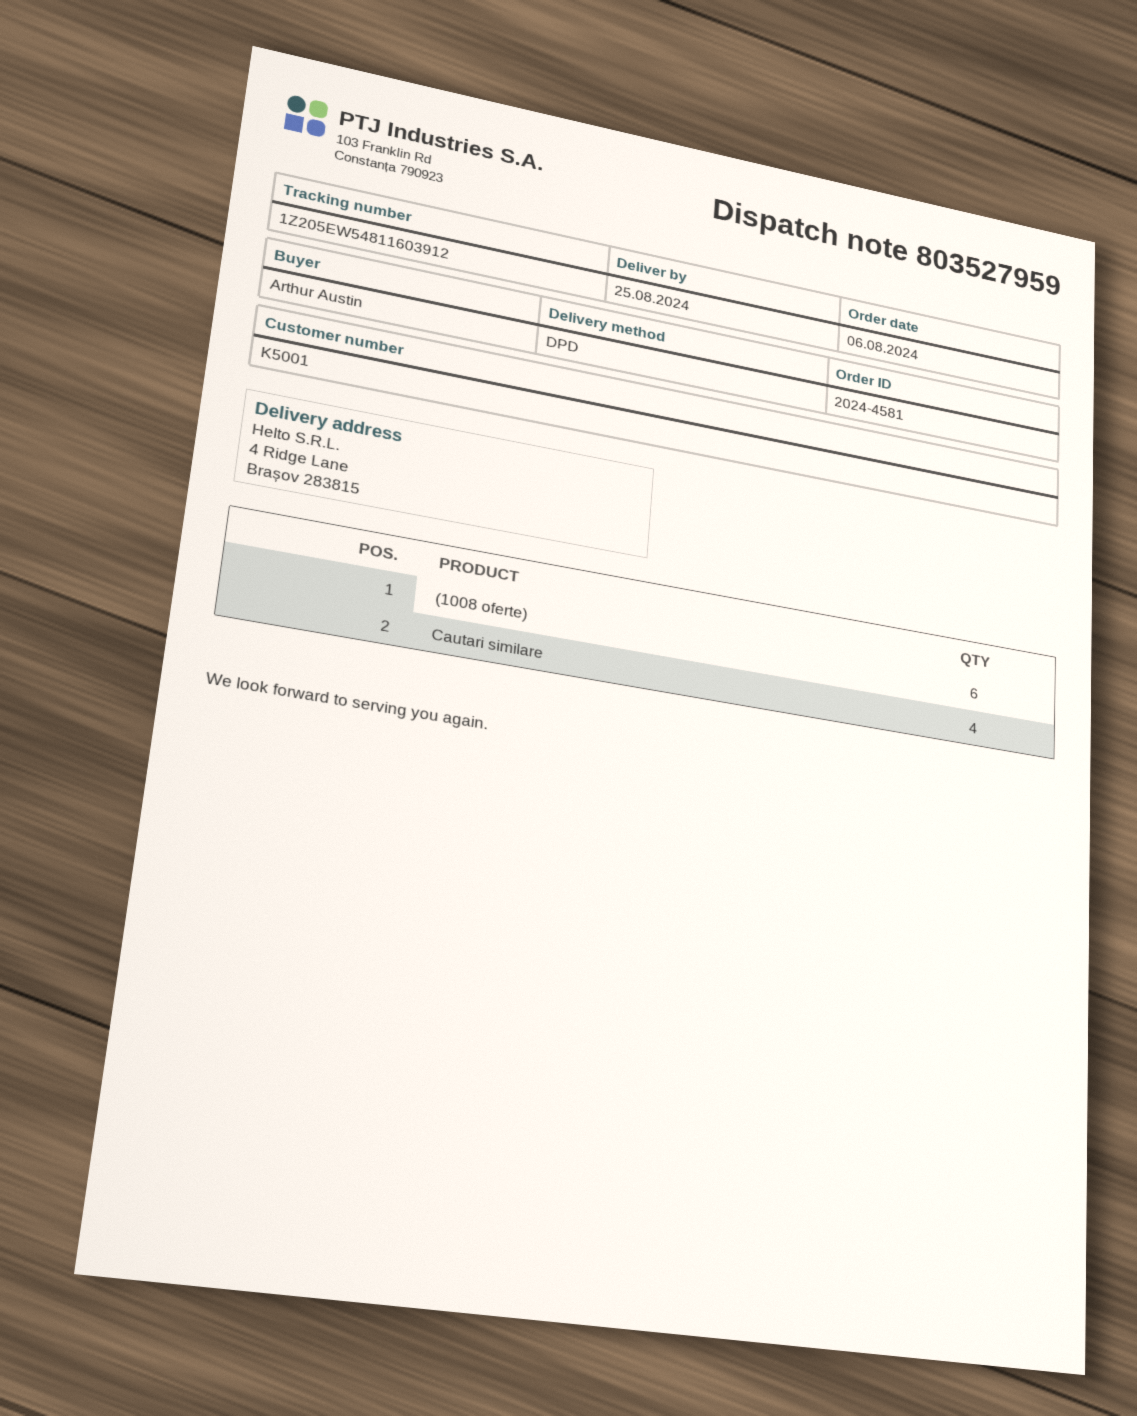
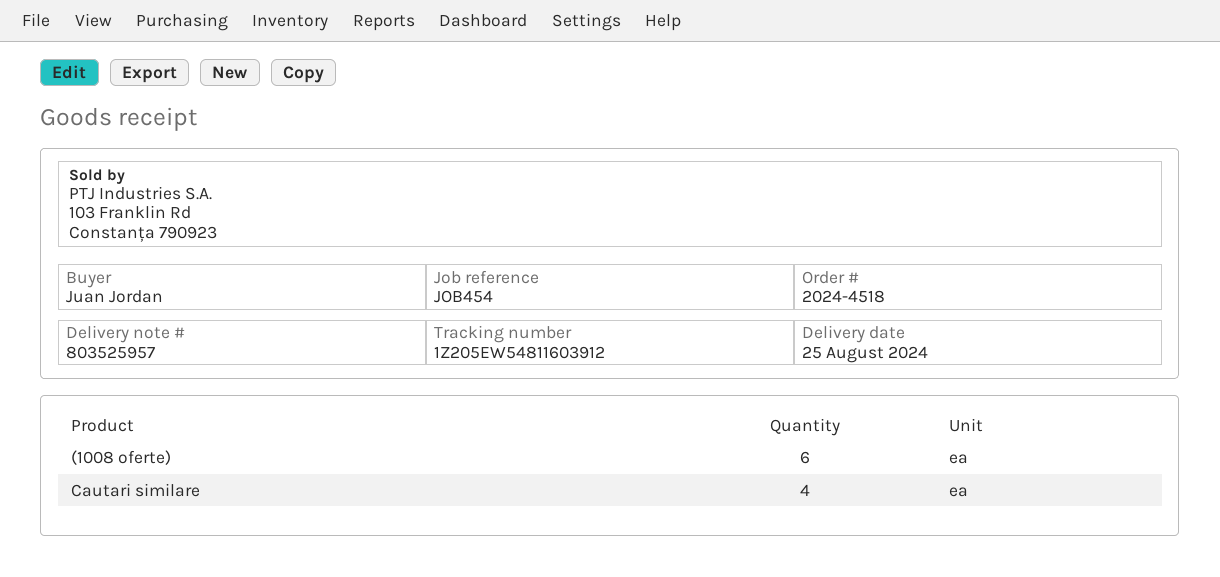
order number: 2024-4581 -> 2024-4518
delivery note number: 803527959 -> 803525957
ordered by: Arthur Austin -> Juan Jordan

